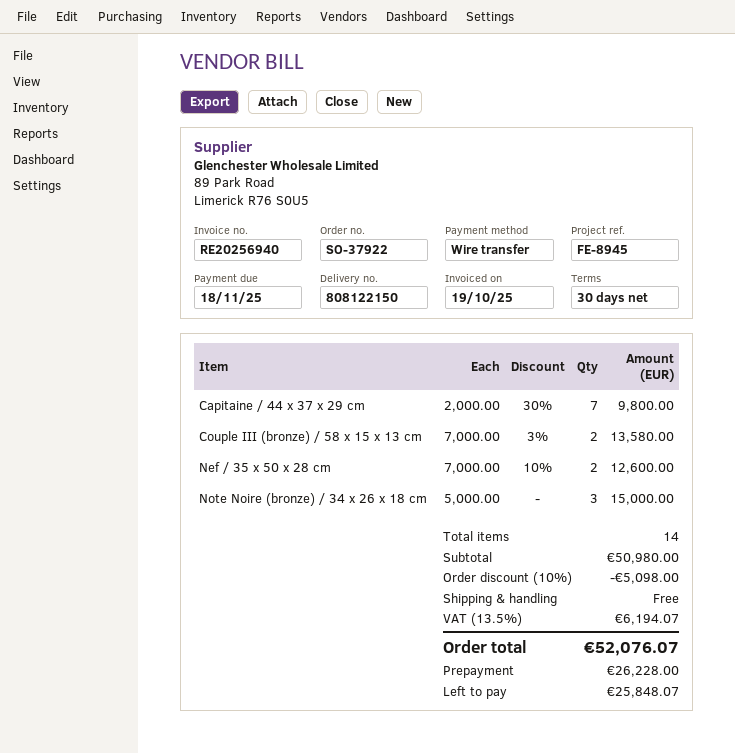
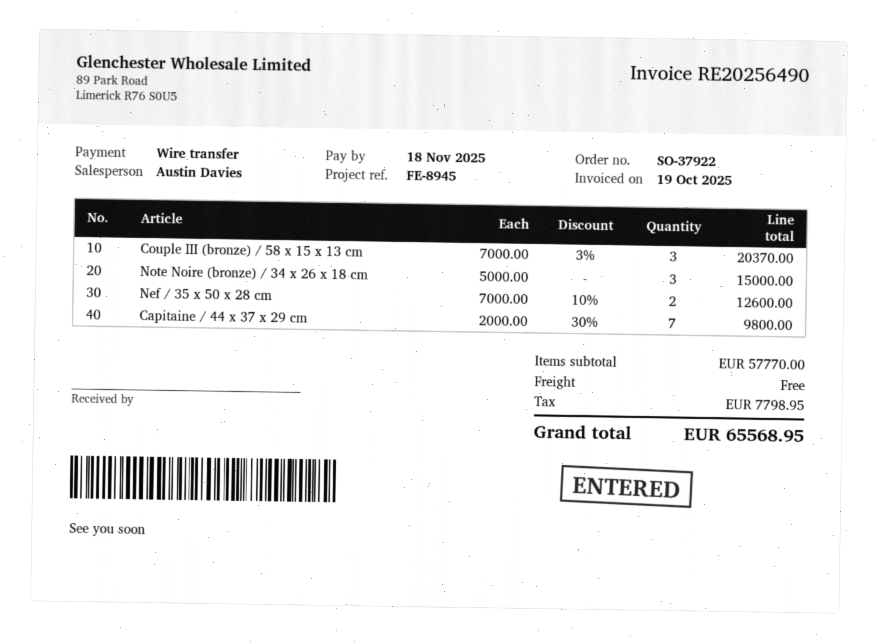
invoice number: RE20256940 -> RE20256490
Couple III (bronze) / 58 x 15 x 13 cm: 2 x 7000.00 - 3% = 13580.00 -> 3 x 7000.00 - 3% = 20370.00
subtotal: 50980.00 -> 57770.00
discount: 10% = 5098.00 -> none
tax: 6194.07 -> 7798.95
total: 52076.07 -> 65568.95

